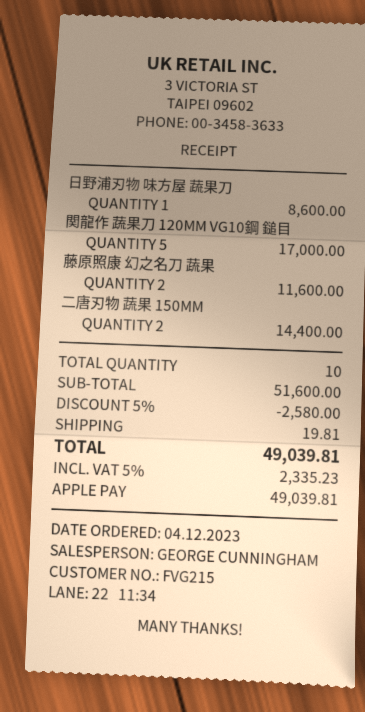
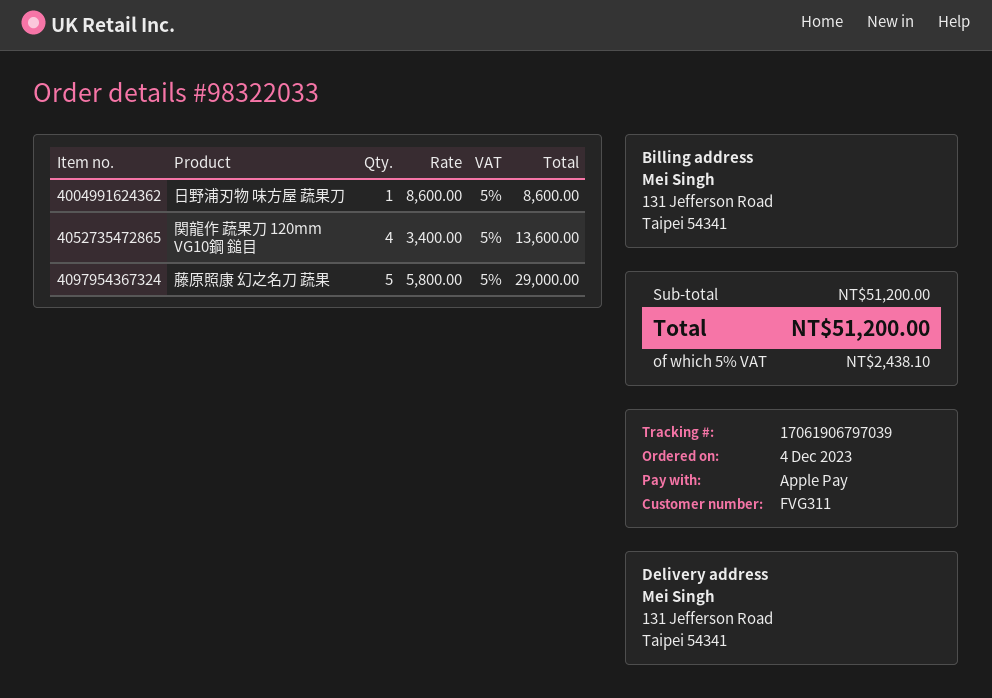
customer number: FVG215 -> FVG311
関龍作 蔬果刀 120MM VG10鋼 鎚目: 5 for 17000.00 -> 4 for 13600.00
藤原照康 幻之名刀 蔬果: 2 for 11600.00 -> 5 for 29000.00
二唐刃物 蔬果 150MM: 2 for 14400.00 -> none
subtotal: 51600.00 -> 51200.00
discount: 5% = 2580.00 -> none
shipping: 19.81 -> none
tax: 5% = 2335.23 -> 5% = 2438.10
total: 49039.81 -> 51200.00

